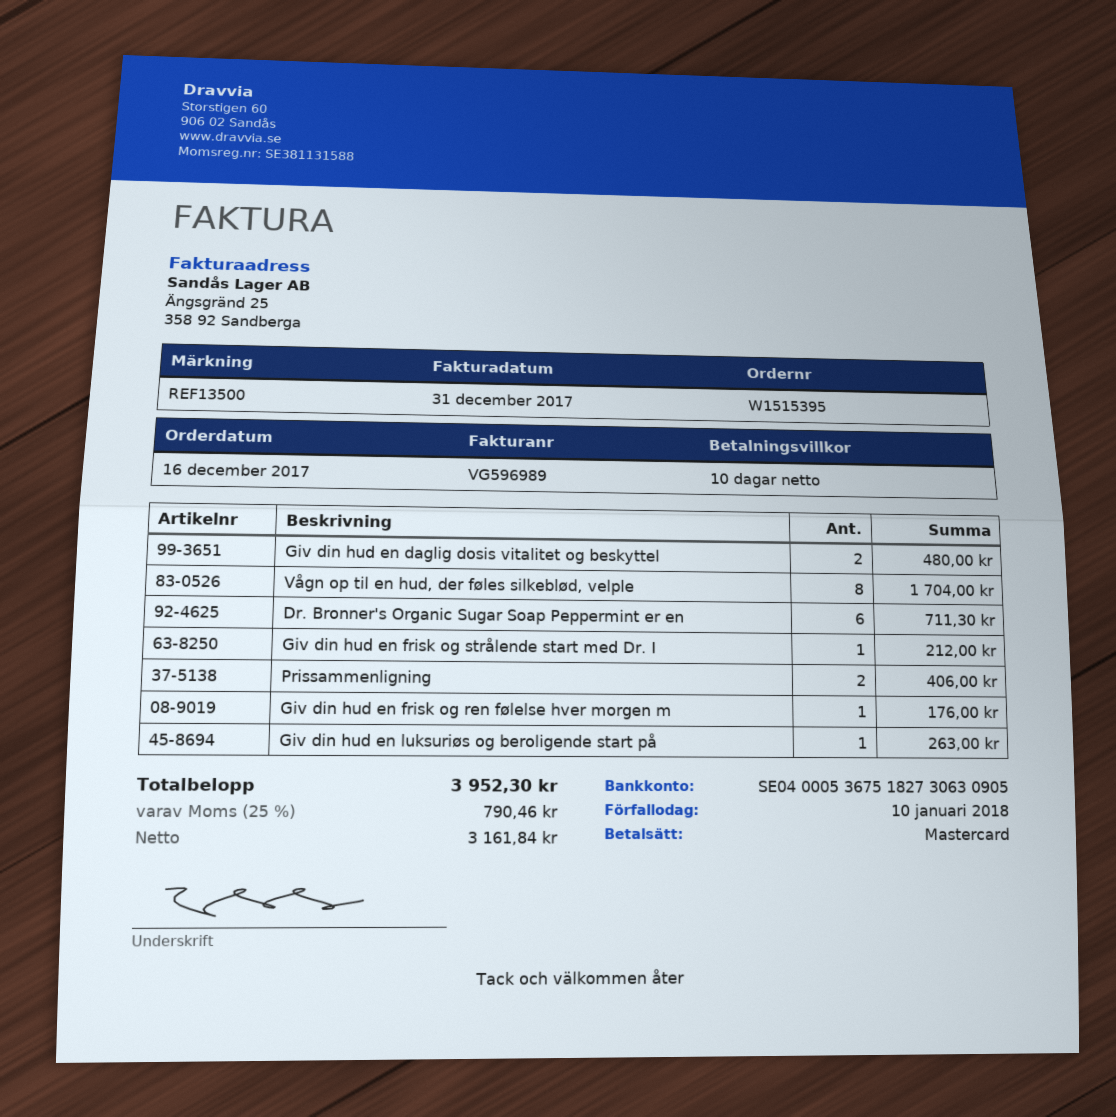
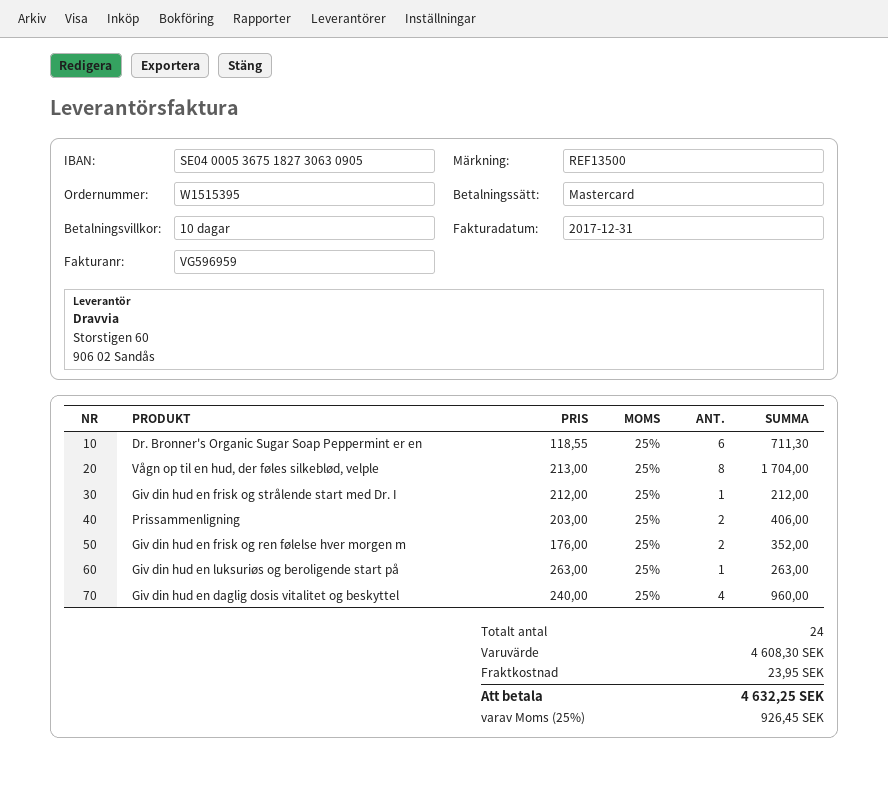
invoice number: VG596989 -> VG596959
Giv din hud en daglig dosis vitalitet og beskyttel: 2 for 480.00 -> 4 for 960.00
Giv din hud en frisk og ren følelse hver morgen m: 1 for 176.00 -> 2 for 352.00
shipping: none -> 23.95
tax: 25% = 790.46 -> 25% = 926.45
total: 3952.30 -> 4632.25

